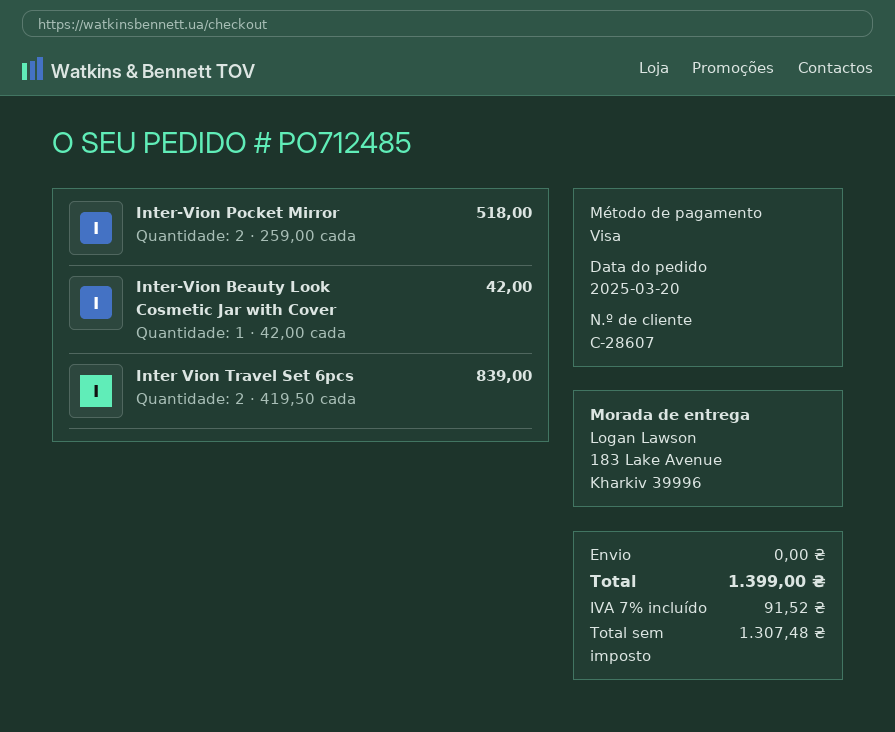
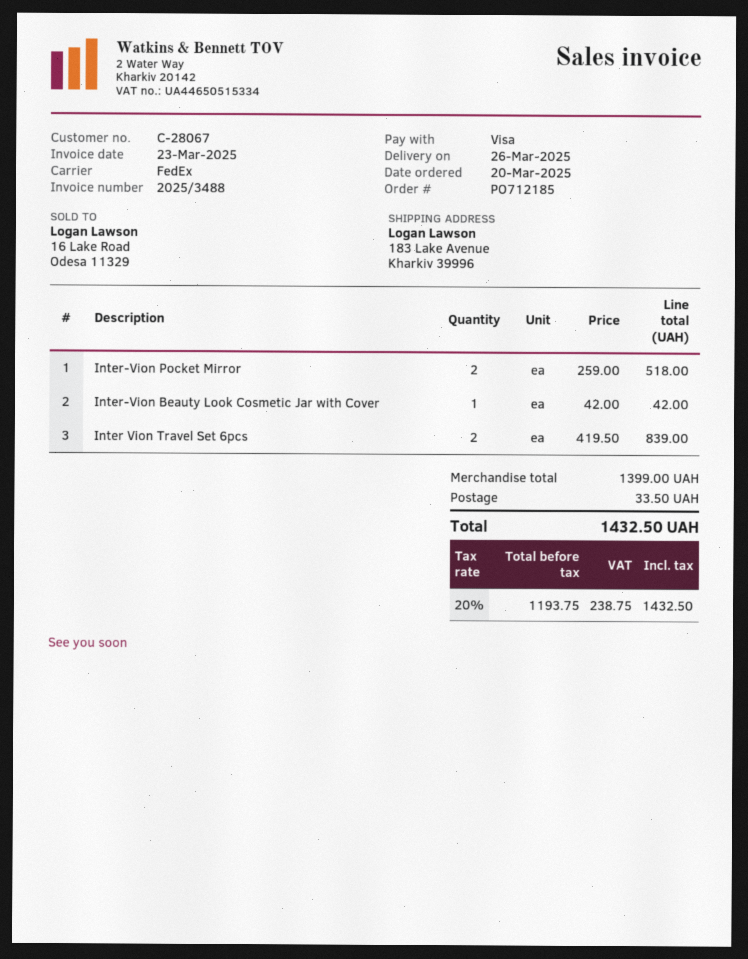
order number: PO712485 -> PO712185
customer number: C-28607 -> C-28067
shipping: 0.00 -> 33.50
net: 1307.48 -> 1193.75
tax: 7% = 91.52 -> 20% = 238.75
total: 1399.00 -> 1432.50

